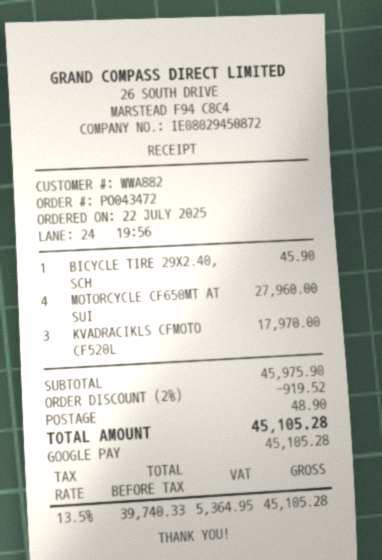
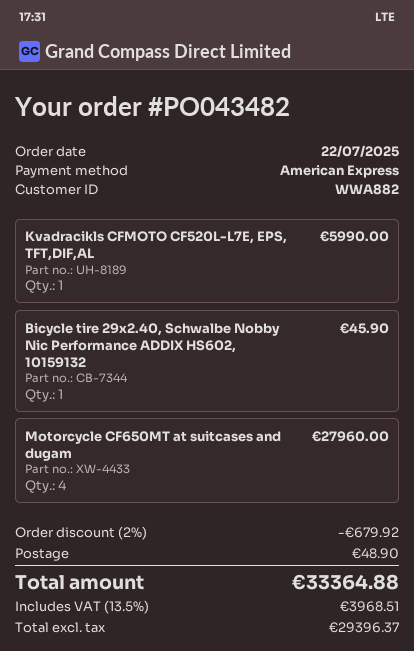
order number: PO043472 -> PO043482
payment method: Google Pay -> American Express
KVADRACIKLS CFMOTO CF520L: 3 for 17970.00 -> 1 for 5990.00
discount: 2% = 919.52 -> 2% = 679.92
net: 39740.33 -> 29396.37
tax: 13.5% = 5364.95 -> 13.5% = 3968.51
total: 45105.28 -> 33364.88

